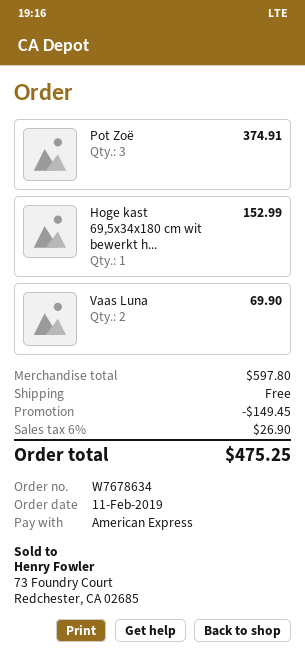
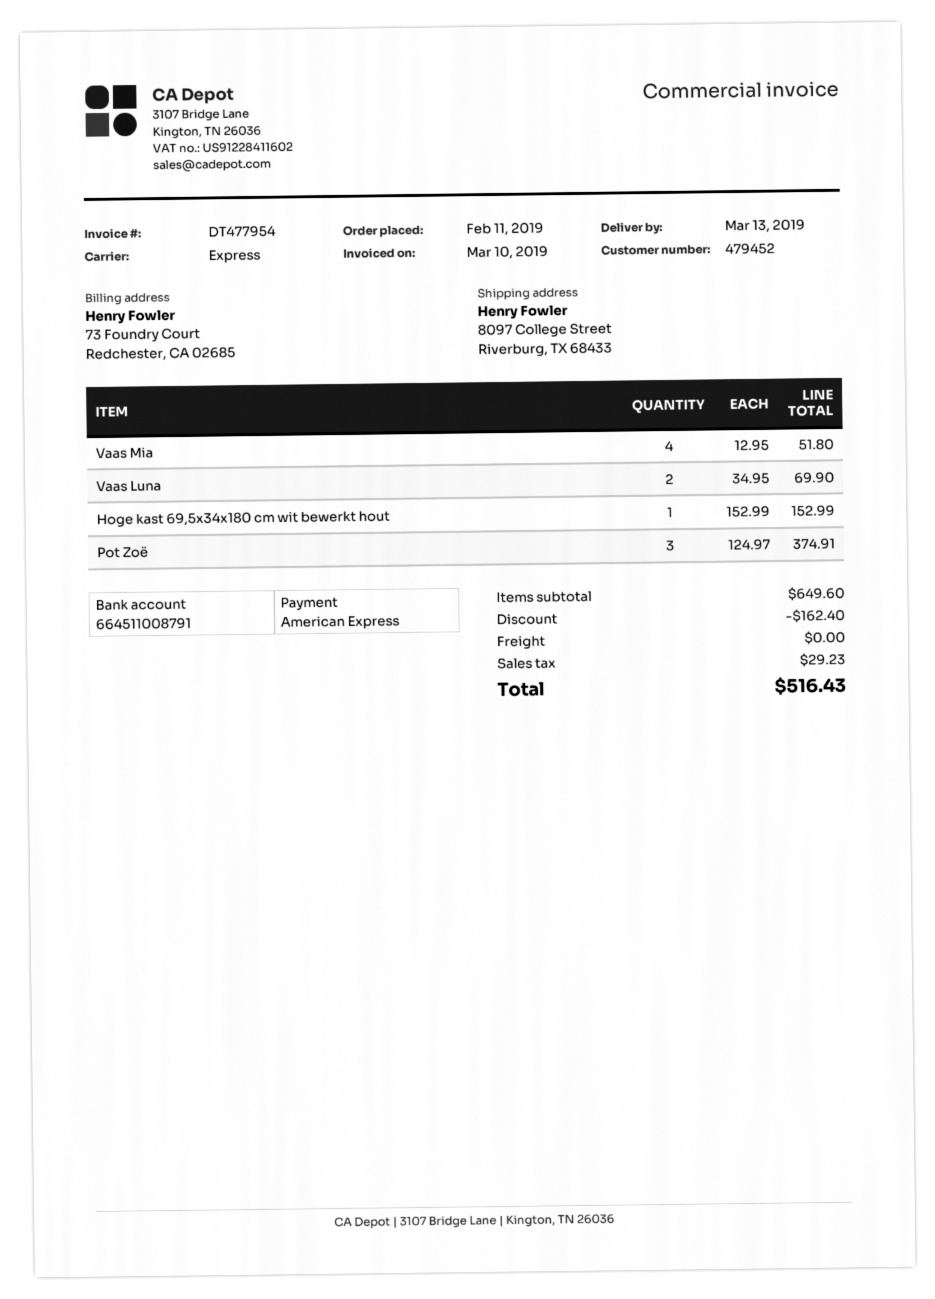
Vaas Mia: none -> 4 for 51.80
subtotal: 597.80 -> 649.60
discount: 149.45 -> 162.40
tax: 26.90 -> 29.23
total: 475.25 -> 516.43

